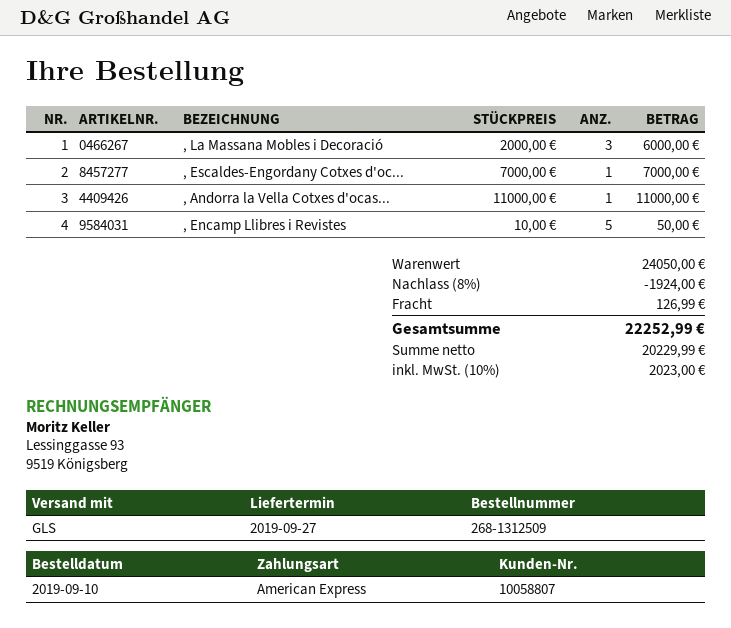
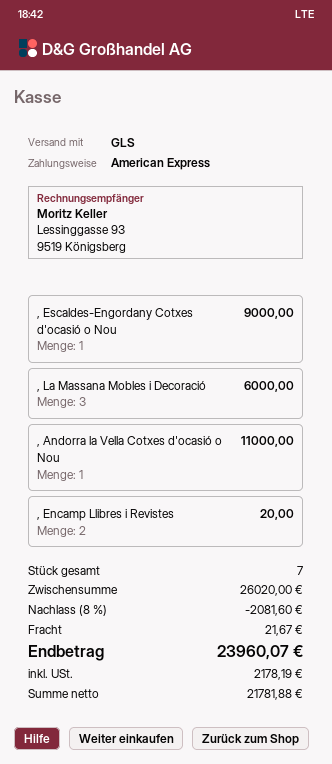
, Escaldes-Engordany Cotxes d'oc...: 1 for 7000.00 -> 1 for 9000.00
, Encamp Llibres i Revistes: 5 for 50.00 -> 2 for 20.00
subtotal: 24050.00 -> 26020.00
discount: 8% = 1924.00 -> 8% = 2081.60
shipping: 126.99 -> 21.67
net: 20229.99 -> 21781.88
tax: 2023.00 -> 2178.19
total: 22252.99 -> 23960.07

